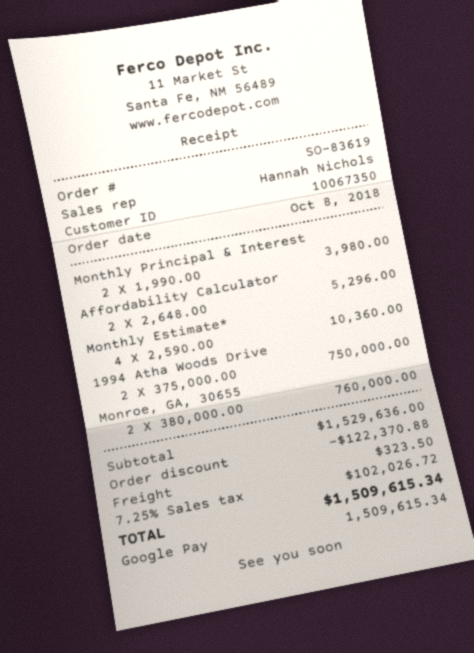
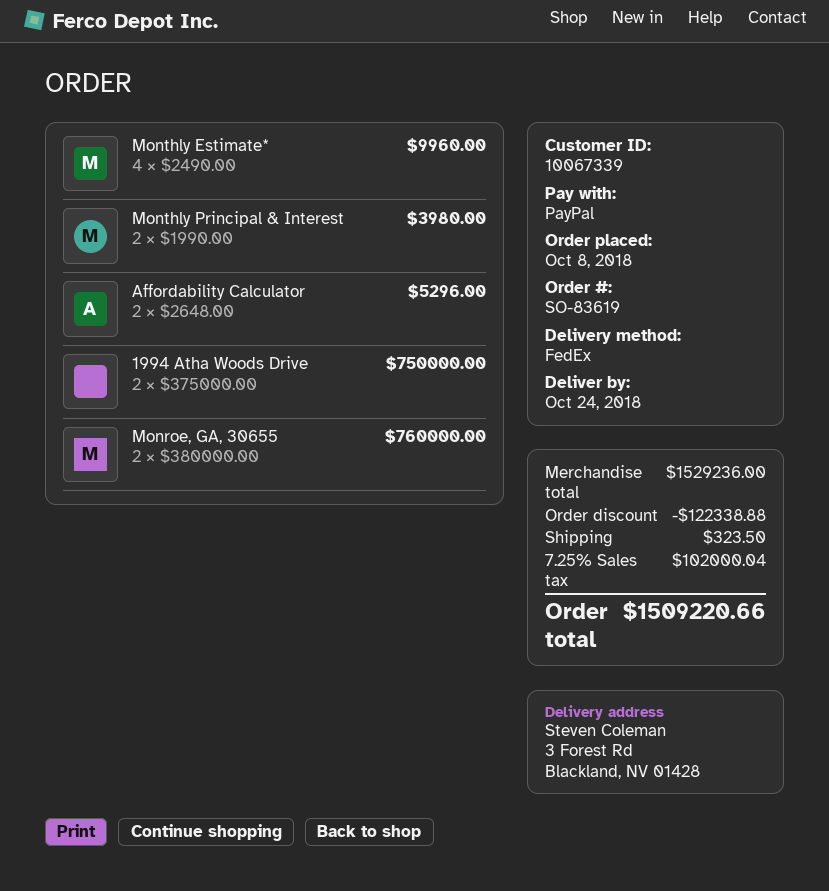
customer number: 10067350 -> 10067339
payment method: Google Pay -> PayPal
Monthly Estimate*: 4 x 2590.00 = 10360.00 -> 4 x 2490.00 = 9960.00
subtotal: 1529636.00 -> 1529236.00
discount: 122370.88 -> 122338.88
tax: 7.25% = 102026.72 -> 7.25% = 102000.04
total: 1509615.34 -> 1509220.66

